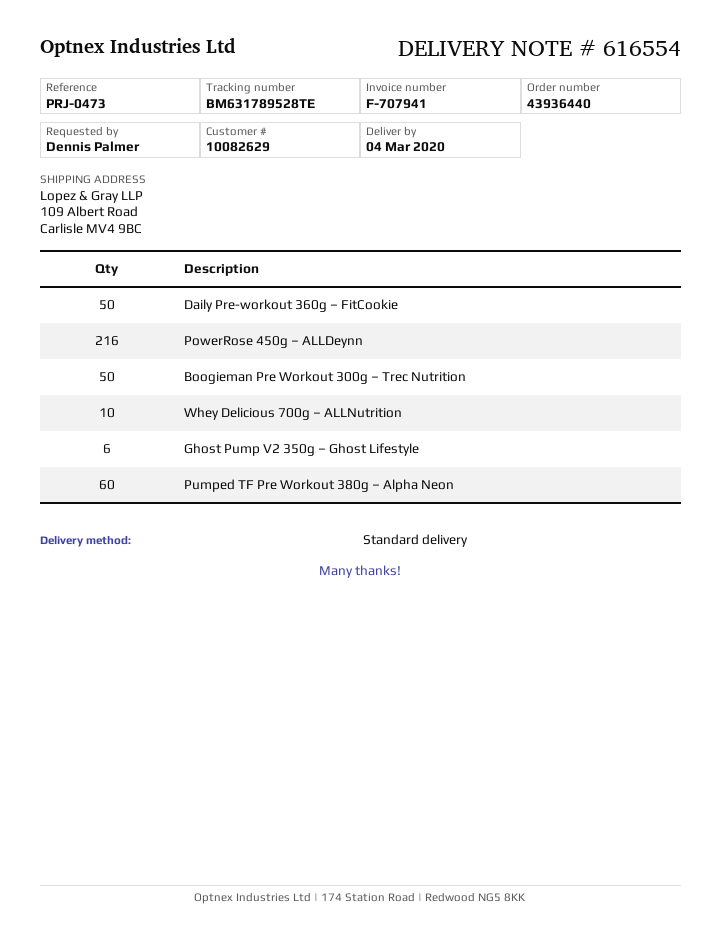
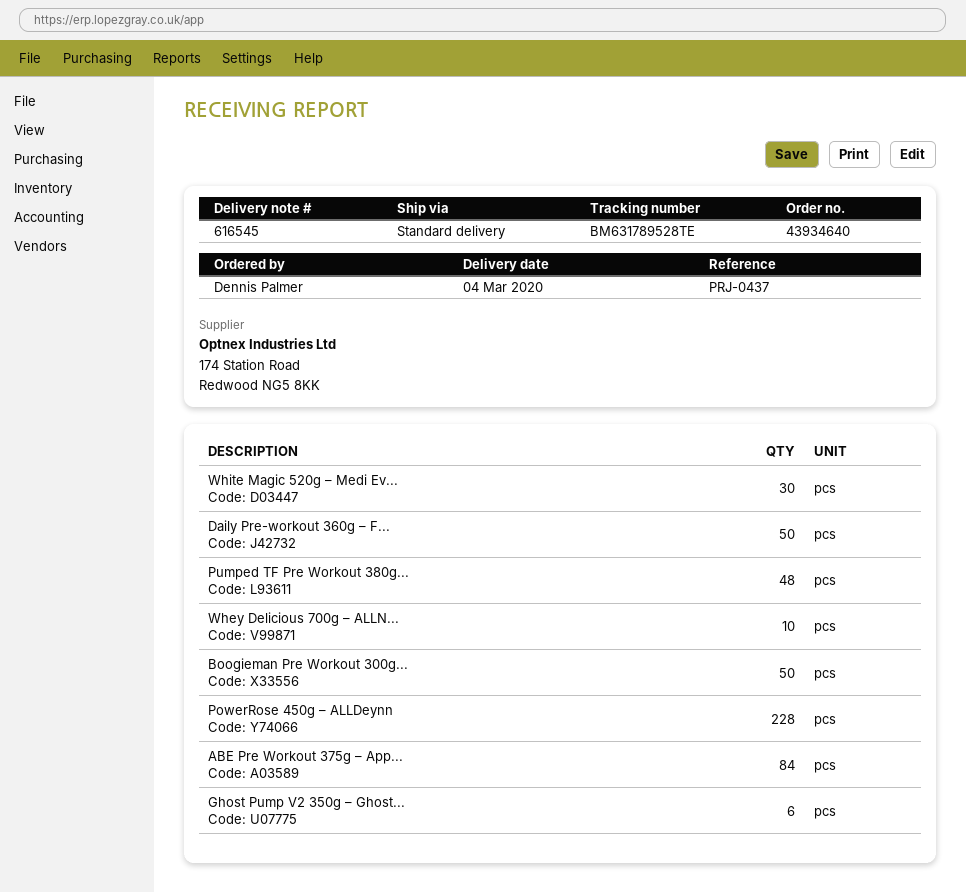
order number: 43936440 -> 43934640
delivery note number: 616554 -> 616545
reference: PRJ-0473 -> PRJ-0437
PowerRose 450g – ALLDeynn: 216 -> 228
Pumped TF Pre Workout 380g – Alpha Neon: 60 -> 48
White Magic 520g – Medi Ev...: none -> 30
ABE Pre Workout 375g – App...: none -> 84

